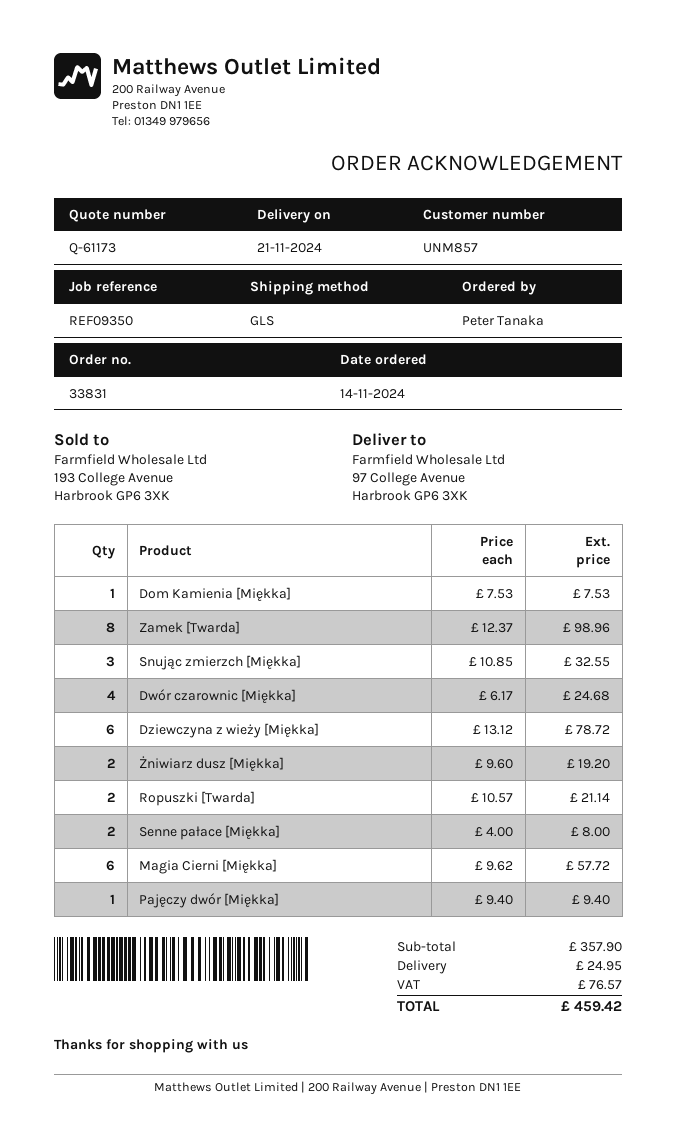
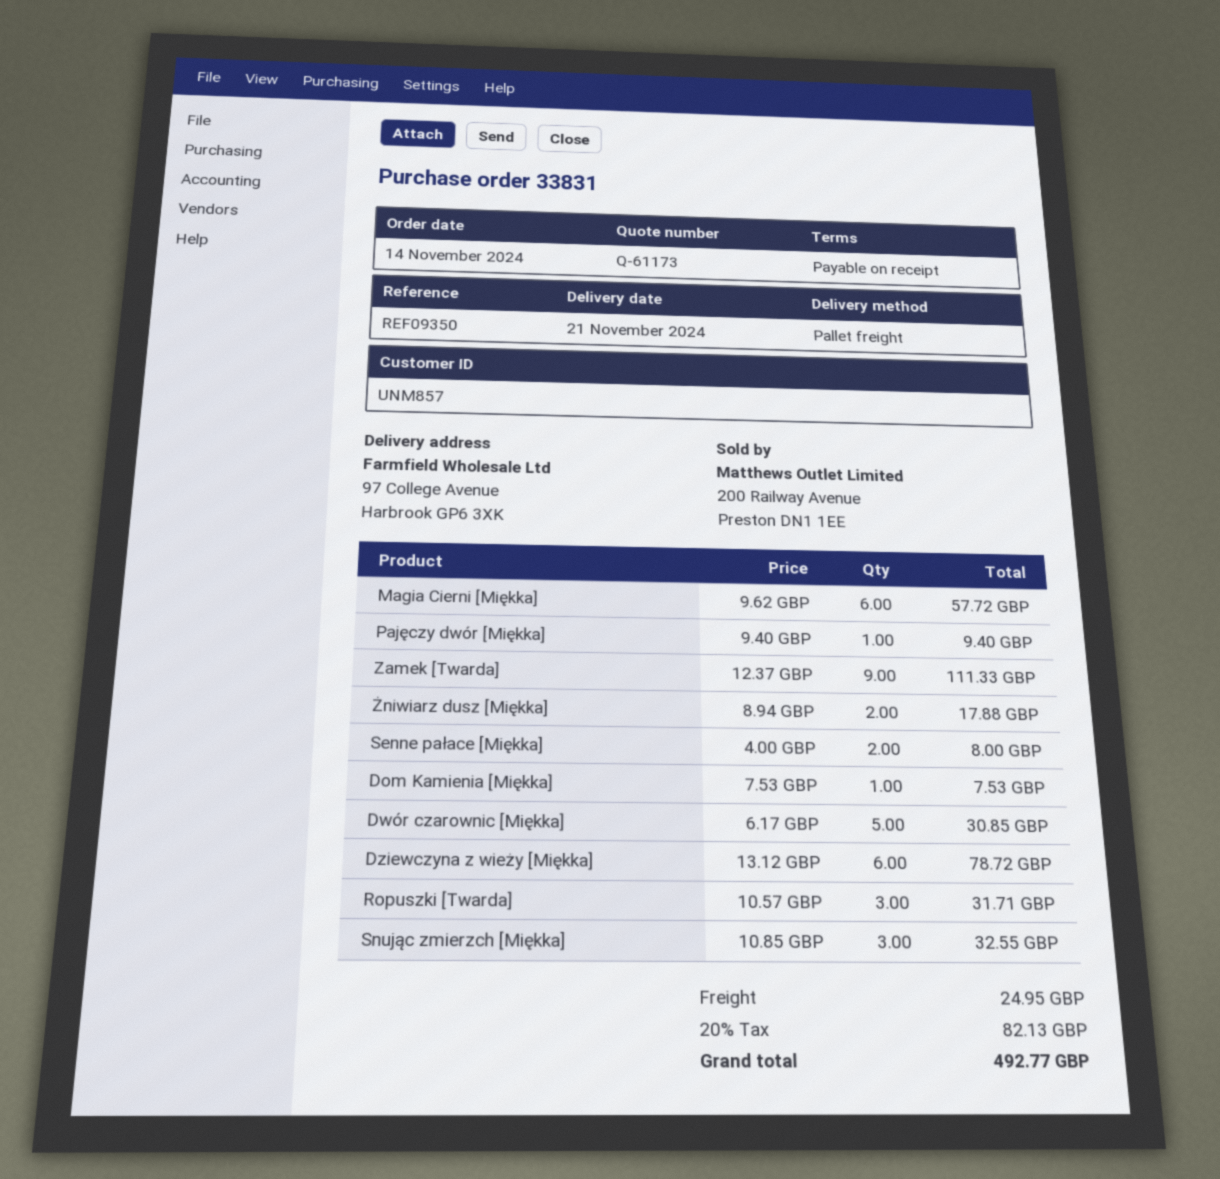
shipping method: GLS -> pallet freight
Zamek [Twarda]: 8 x 12.37 = 98.96 -> 9 x 12.37 = 111.33
Dwór czarownic [Miękka]: 4 x 6.17 = 24.68 -> 5 x 6.17 = 30.85
Żniwiarz dusz [Miękka]: 2 x 9.60 = 19.20 -> 2 x 8.94 = 17.88
Ropuszki [Twarda]: 2 x 10.57 = 21.14 -> 3 x 10.57 = 31.71
tax: 76.57 -> 82.13
total: 459.42 -> 492.77

